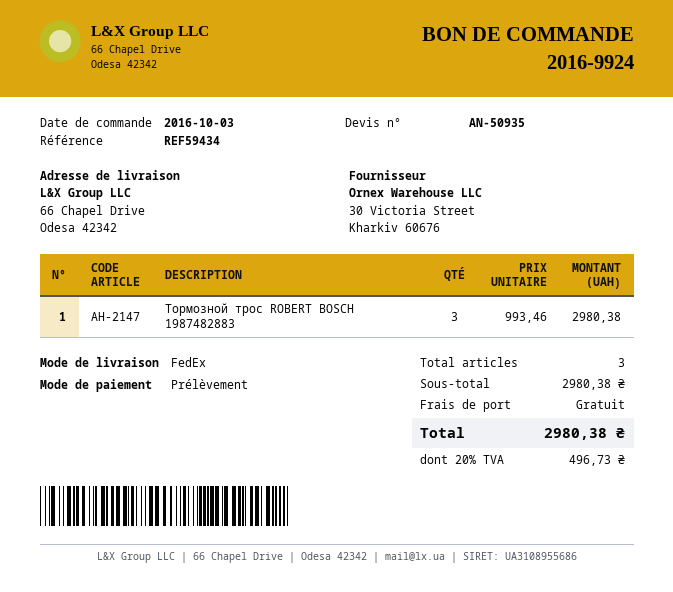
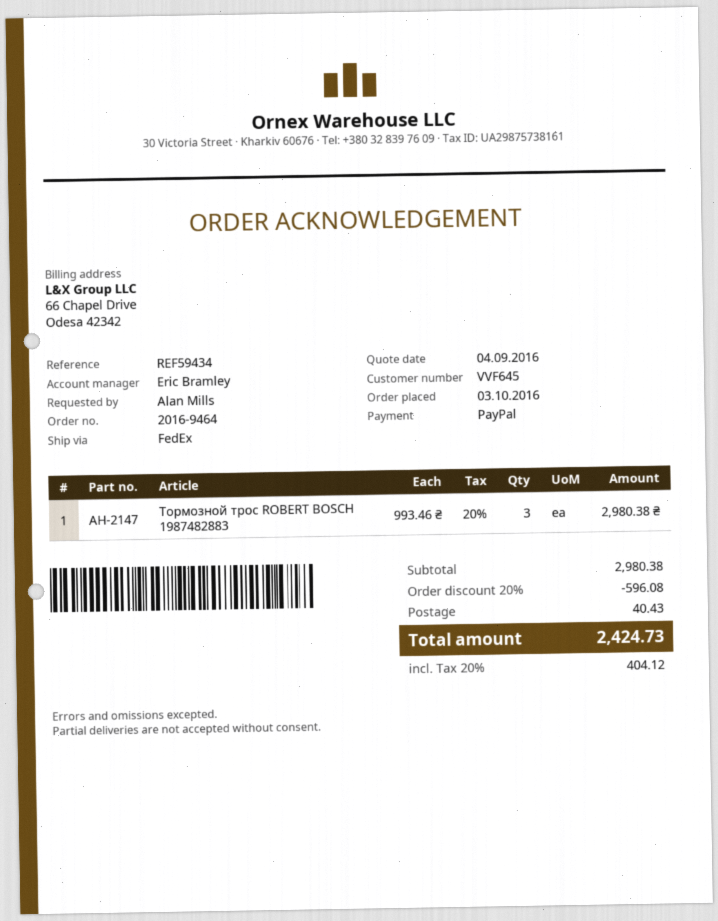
order number: 2016-9924 -> 2016-9464
payment method: direct debit -> PayPal
discount: none -> 20% = 596.08
shipping: 0.00 -> 40.43
tax: 20% = 496.73 -> 20% = 404.12
total: 2980.38 -> 2424.73

